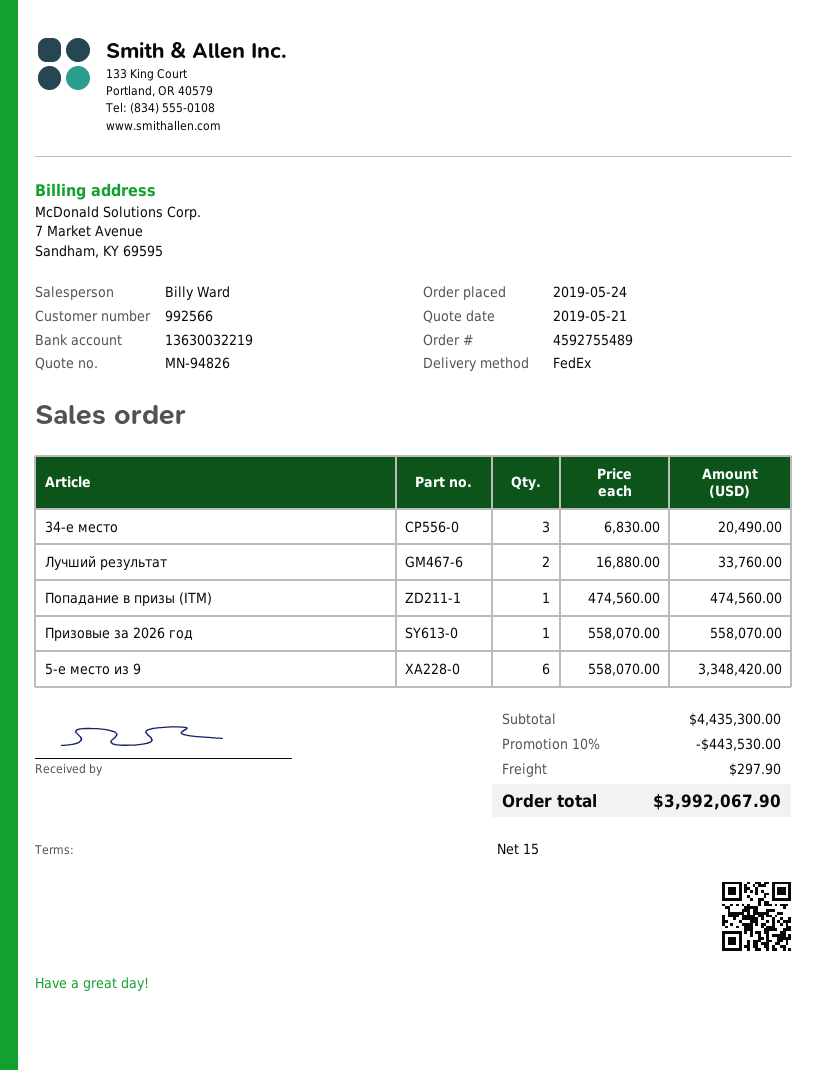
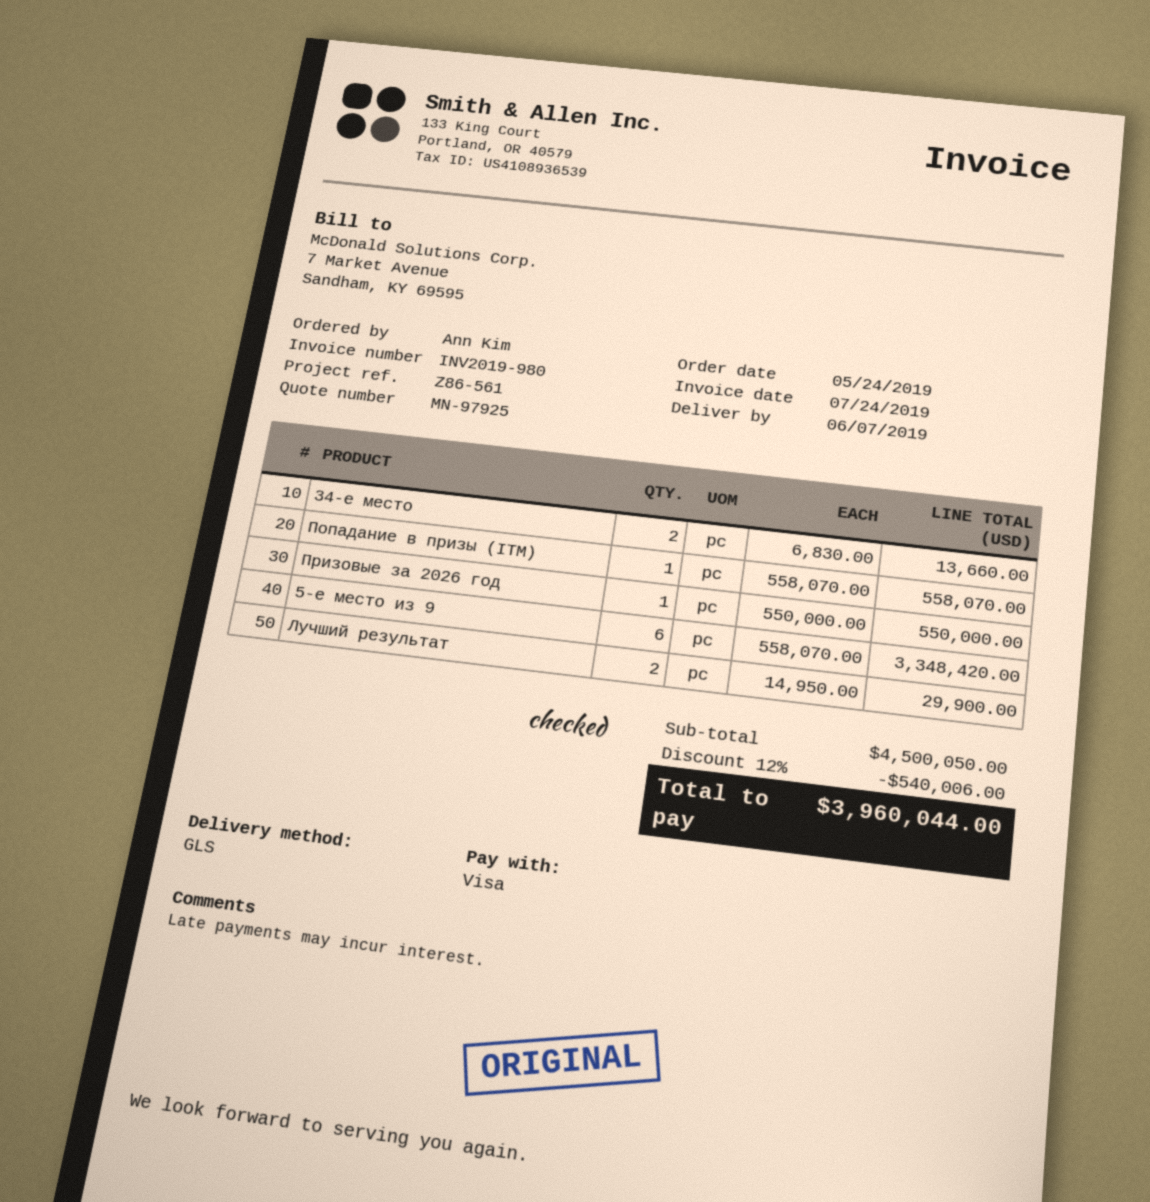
quote number: MN-94826 -> MN-97925
shipping method: FedEx -> GLS
34-е место: 3 x 6830.00 = 20490.00 -> 2 x 6830.00 = 13660.00
Лучший результат: 2 x 16880.00 = 33760.00 -> 2 x 14950.00 = 29900.00
Попадание в призы (ITM): 1 x 474560.00 = 474560.00 -> 1 x 558070.00 = 558070.00
Призовые за 2026 год: 1 x 558070.00 = 558070.00 -> 1 x 550000.00 = 550000.00
subtotal: 4435300.00 -> 4500050.00
discount: 10% = 443530.00 -> 12% = 540006.00
shipping: 297.90 -> none
total: 3992067.90 -> 3960044.00

